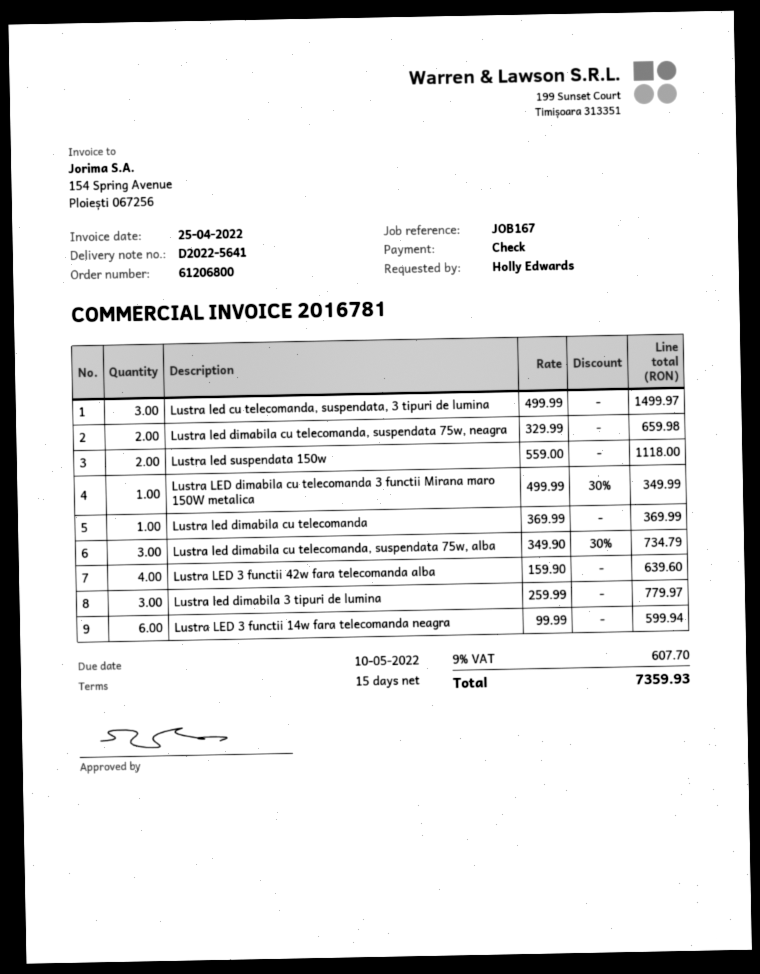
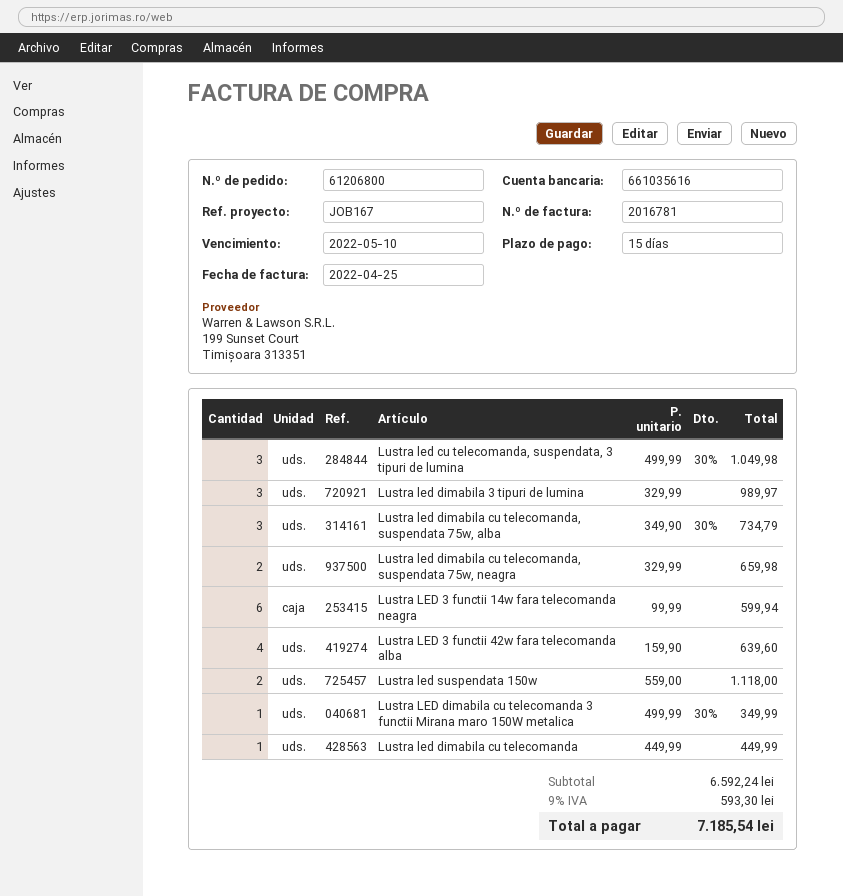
Lustra led cu telecomanda, suspendata, 3 tipuri de lumina: 3 x 499.99 = 1499.97 -> 3 x 499.99 - 30% = 1049.98
Lustra led dimabila cu telecomanda: 1 x 369.99 = 369.99 -> 1 x 449.99 = 449.99
Lustra led dimabila 3 tipuri de lumina: 3 x 259.99 = 779.97 -> 3 x 329.99 = 989.97
tax: 9% = 607.70 -> 9% = 593.30
total: 7359.93 -> 7185.54

